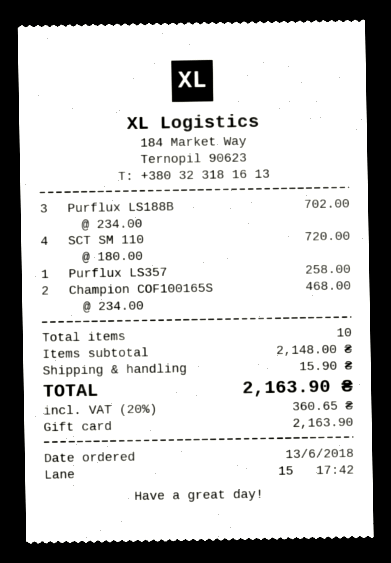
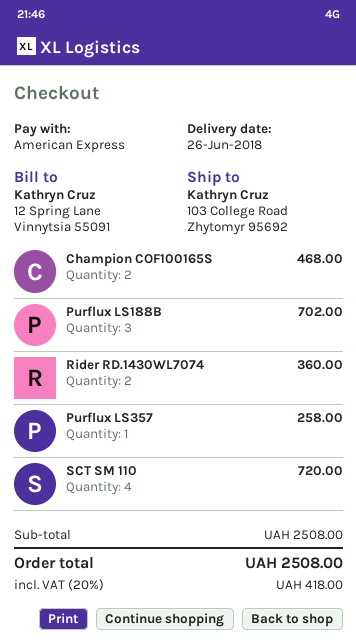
payment method: gift card -> American Express
Rider RD.1430WL7074: none -> 2 for 360.00
subtotal: 2148.00 -> 2508.00
shipping: 15.90 -> none
tax: 20% = 360.65 -> 20% = 418.00
total: 2163.90 -> 2508.00

